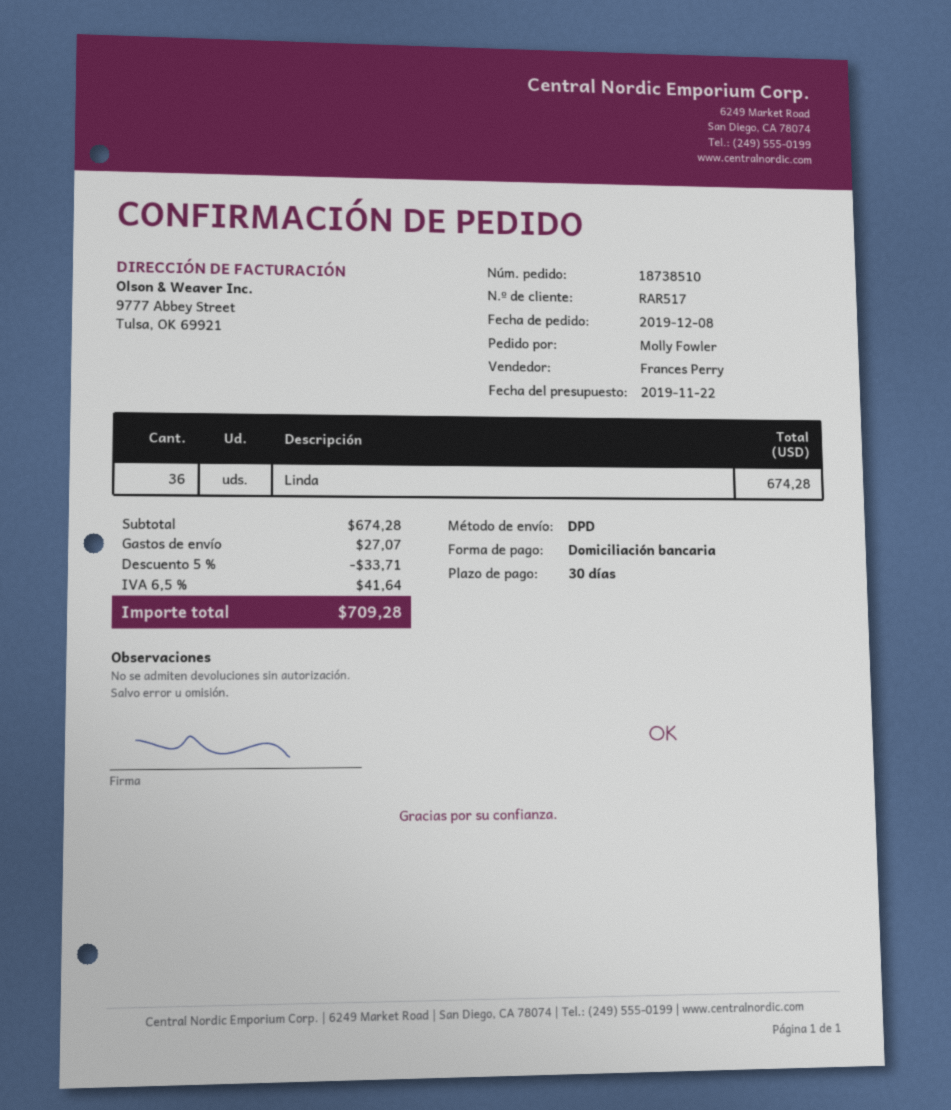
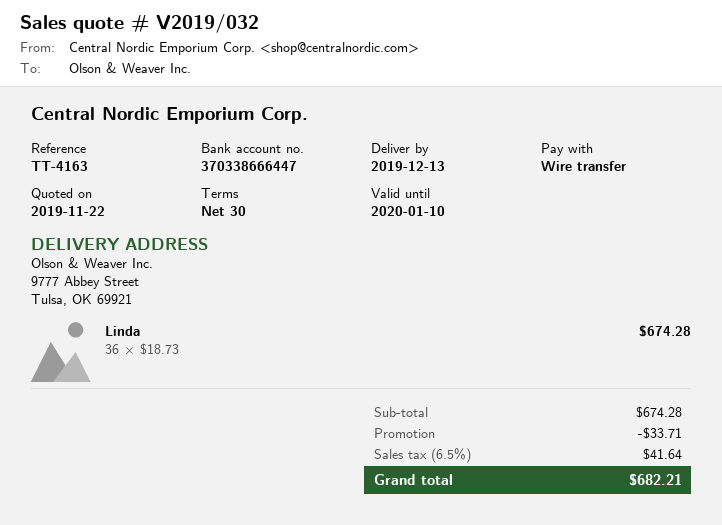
payment method: direct debit -> bank transfer
shipping: 27.07 -> none
total: 709.28 -> 682.21

